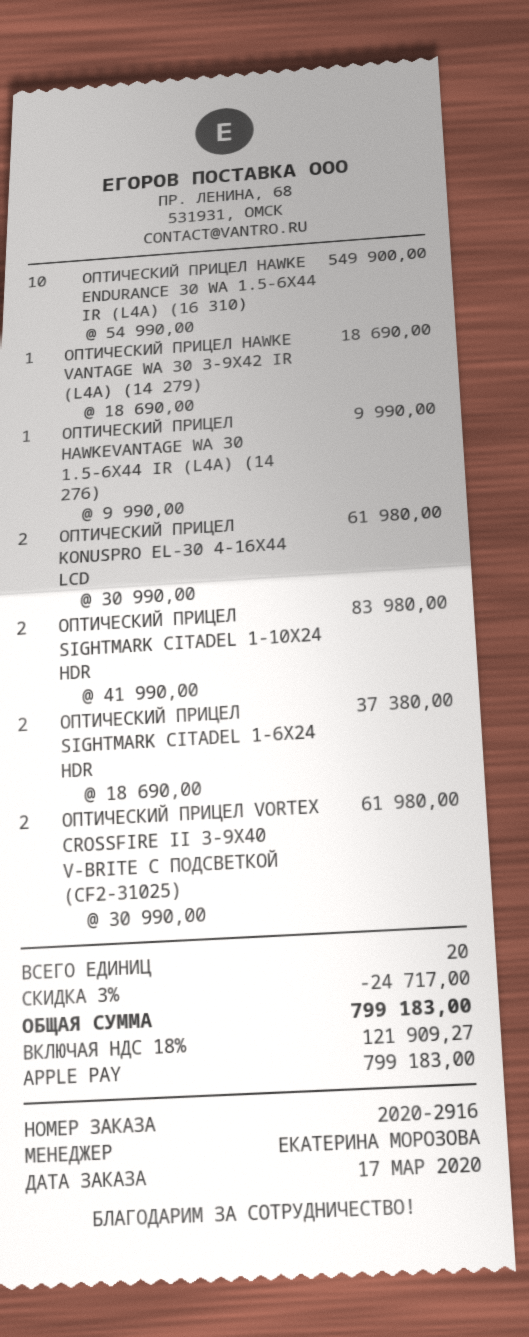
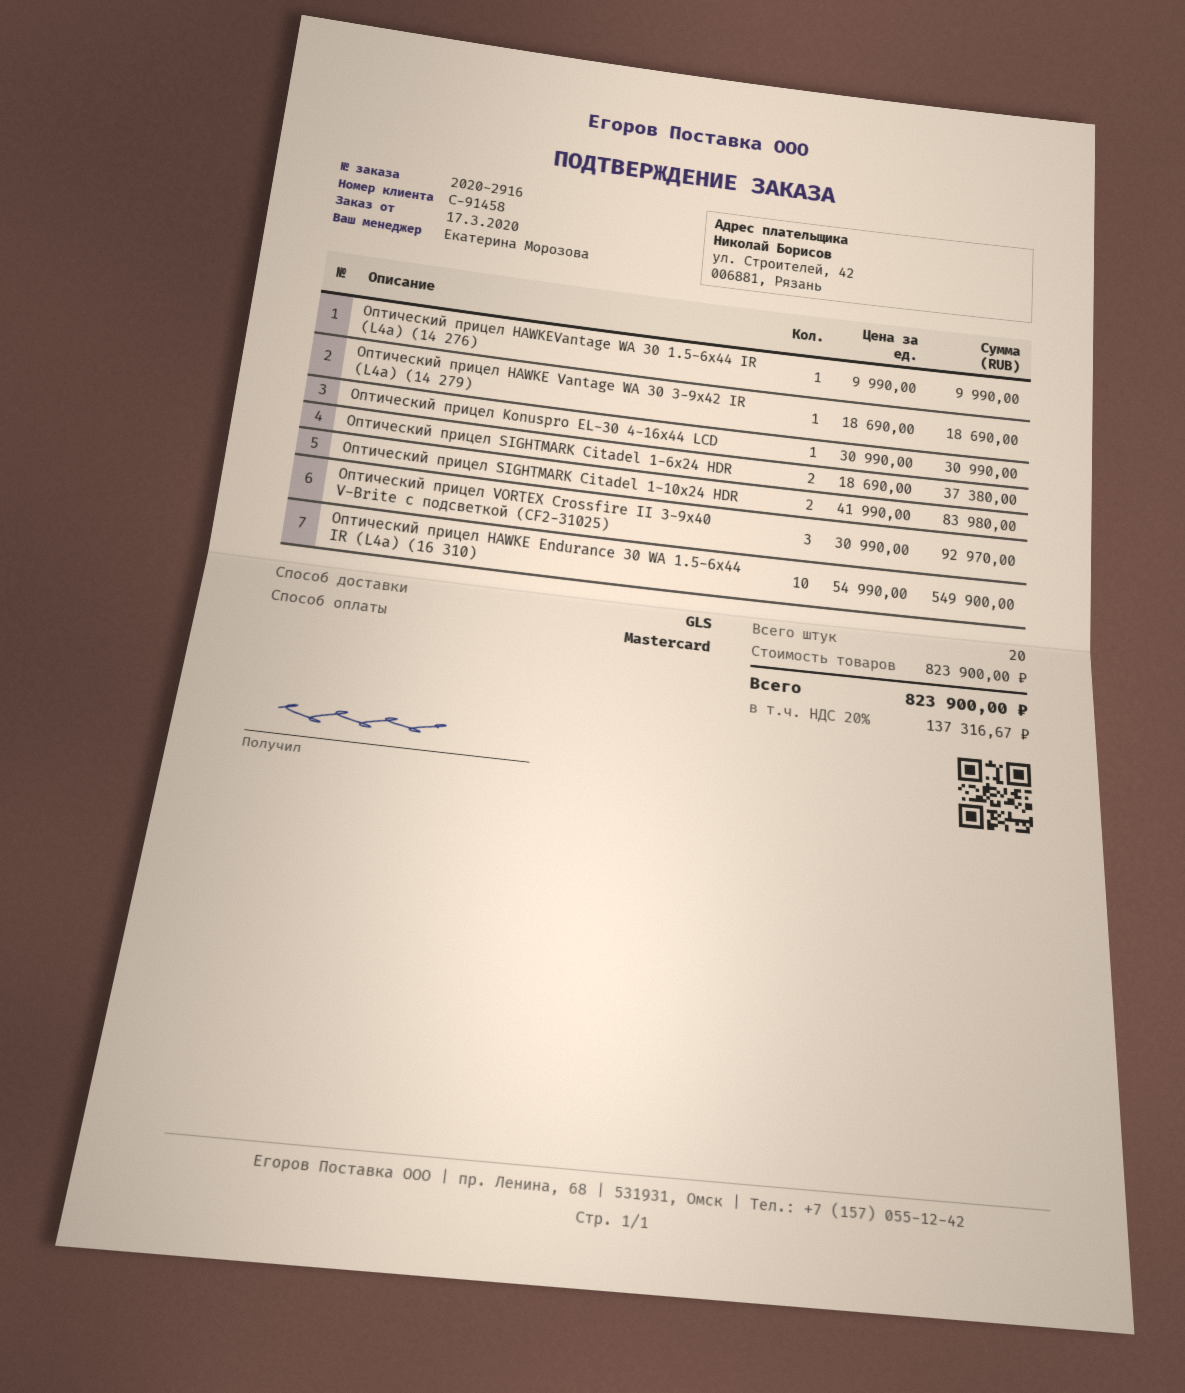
payment method: Apple Pay -> Mastercard
ОПТИЧЕСКИЙ ПРИЦЕЛ KONUSPRO EL-30 4-16Х44 LCD: 2 x 30990.00 = 61980.00 -> 1 x 30990.00 = 30990.00
ОПТИЧЕСКИЙ ПРИЦЕЛ VORTEX CROSSFIRE II 3-9X40 V-BRITE С ПОДСВЕТКОЙ (CF2-31025): 2 x 30990.00 = 61980.00 -> 3 x 30990.00 = 92970.00
discount: 3% = 24717.00 -> none
tax: 18% = 121909.27 -> 20% = 137316.67
total: 799183.00 -> 823900.00

